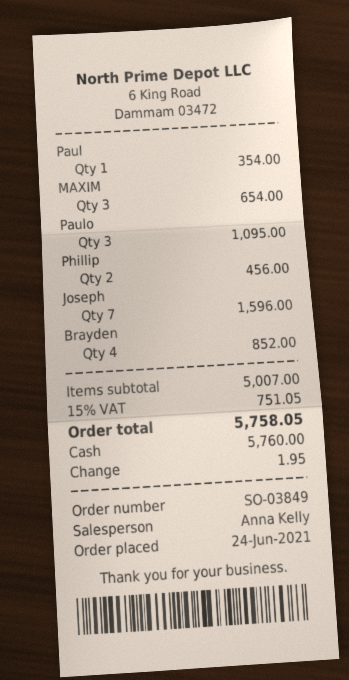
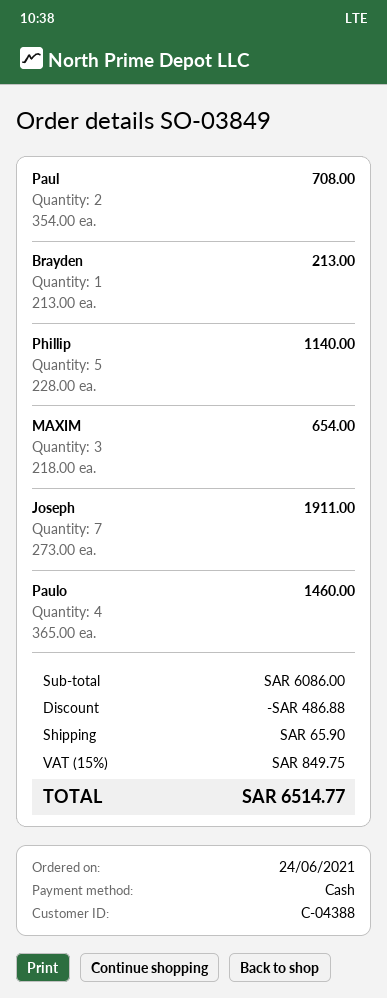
Paul: 1 for 354.00 -> 2 for 708.00
Paulo: 3 for 1095.00 -> 4 for 1460.00
Phillip: 2 for 456.00 -> 5 for 1140.00
Joseph: 7 for 1596.00 -> 7 for 1911.00
Brayden: 4 for 852.00 -> 1 for 213.00
subtotal: 5007.00 -> 6086.00
discount: none -> 486.88
shipping: none -> 65.90
tax: 15% = 751.05 -> 15% = 849.75
total: 5758.05 -> 6514.77

